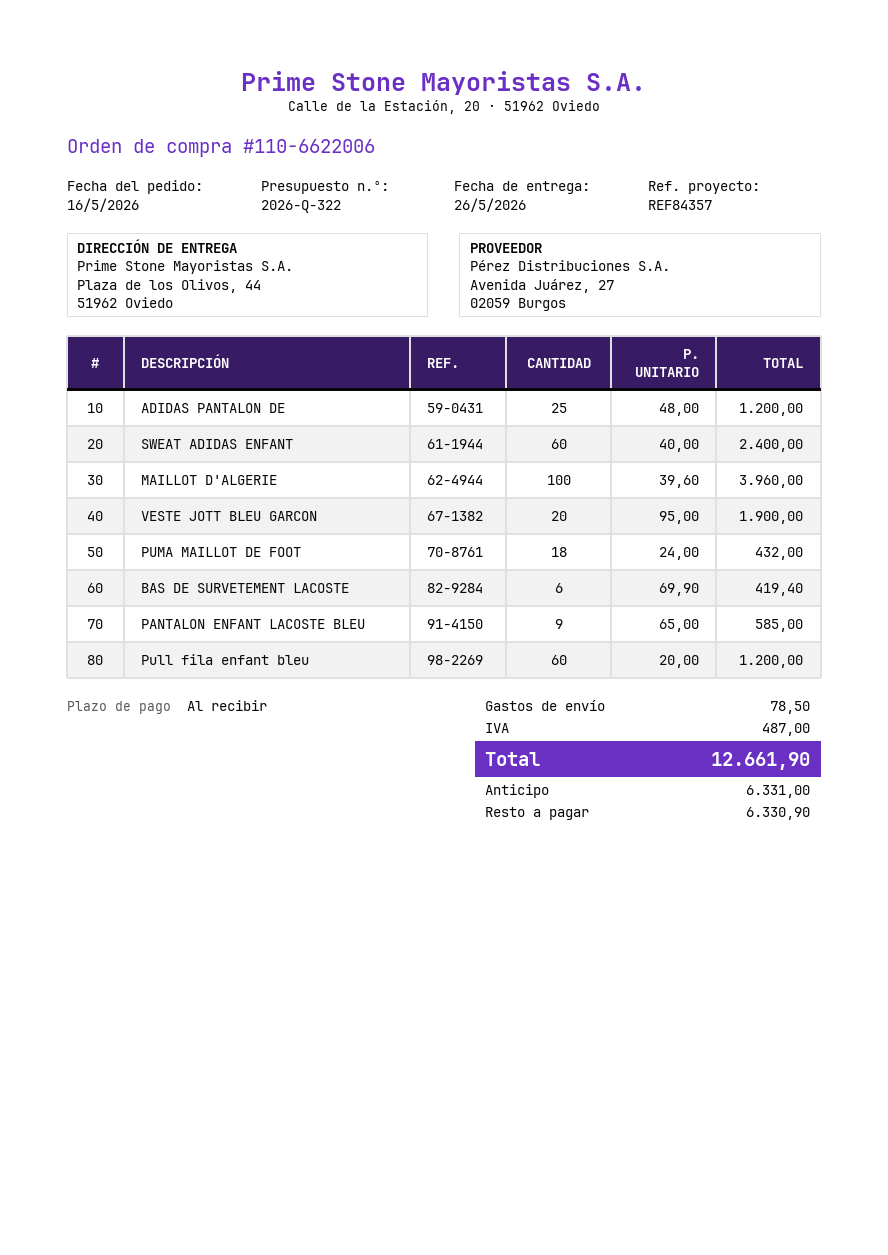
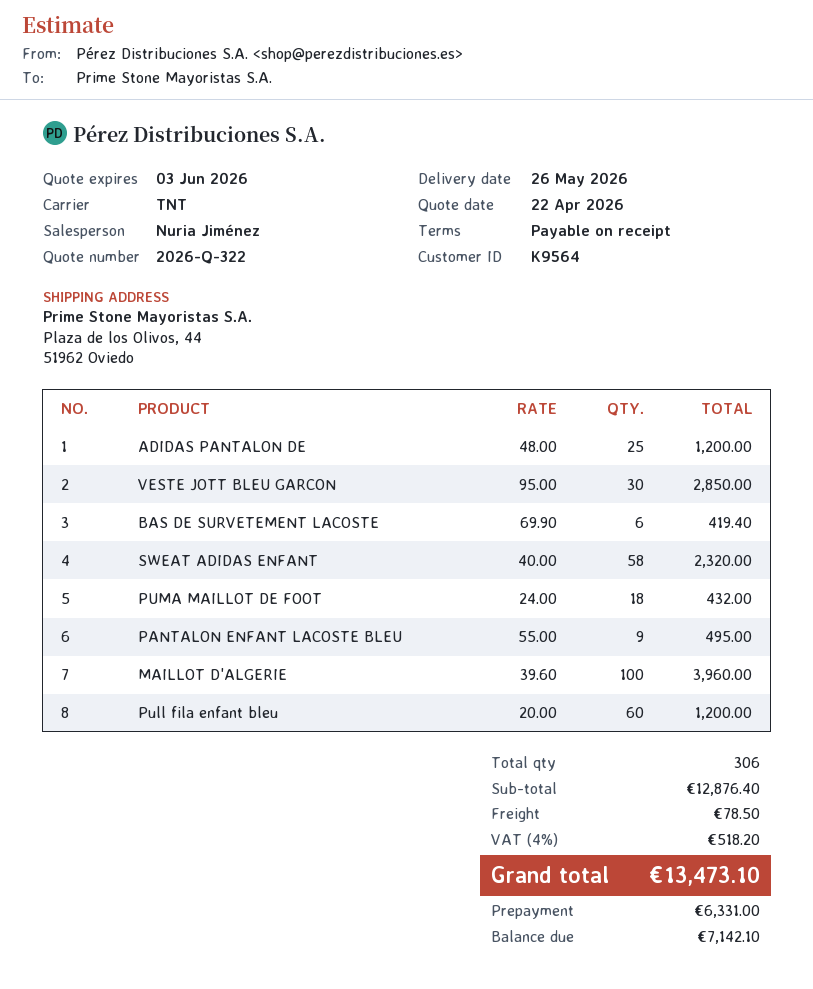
SWEAT ADIDAS ENFANT: 60 x 40.00 = 2400.00 -> 58 x 40.00 = 2320.00
VESTE JOTT BLEU GARCON: 20 x 95.00 = 1900.00 -> 30 x 95.00 = 2850.00
PANTALON ENFANT LACOSTE BLEU: 9 x 65.00 = 585.00 -> 9 x 55.00 = 495.00
tax: 487.00 -> 518.20
total: 12661.90 -> 13473.10
balance: 6330.90 -> 7142.10

